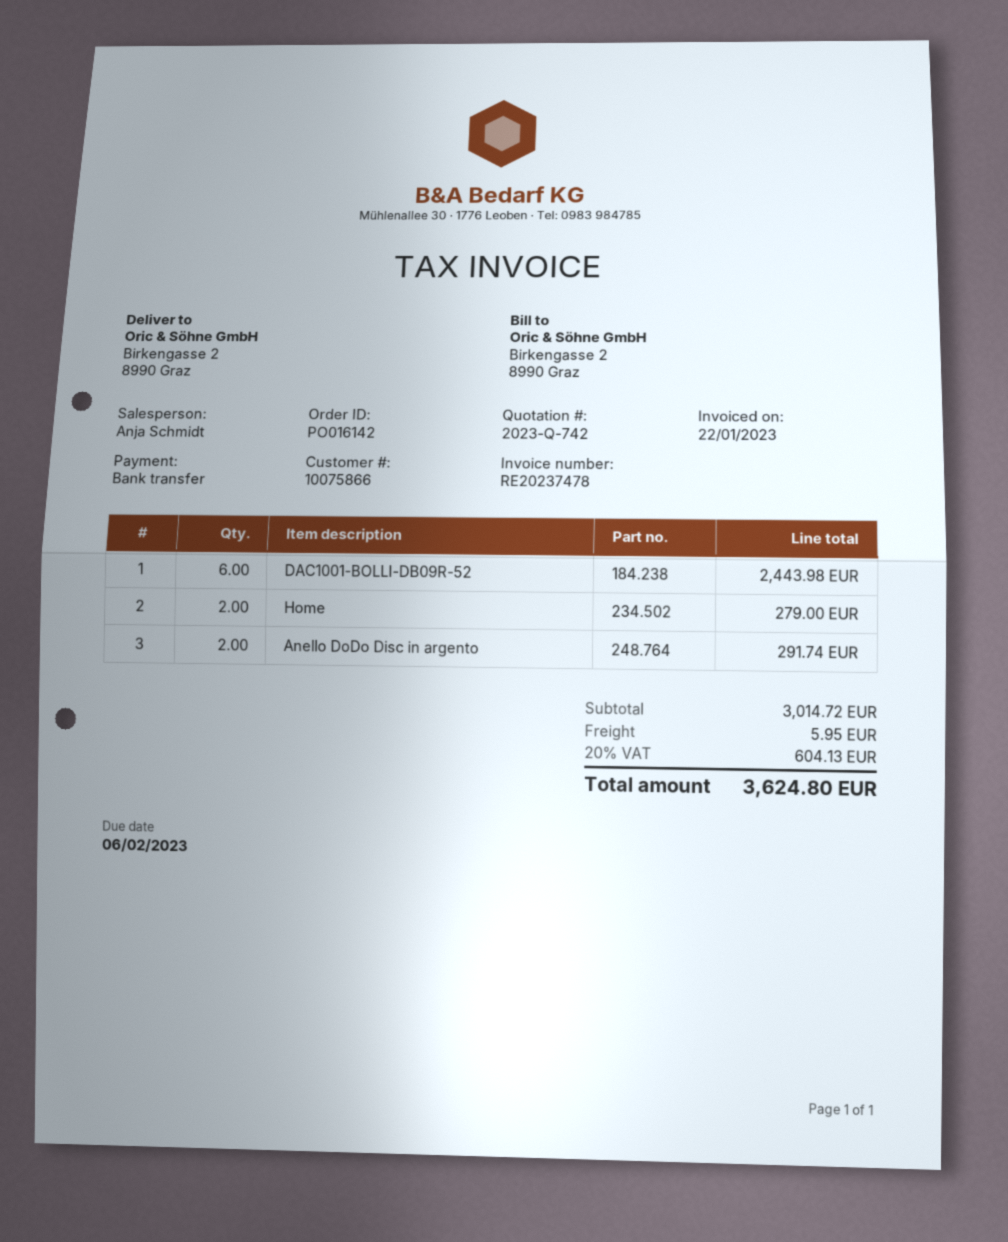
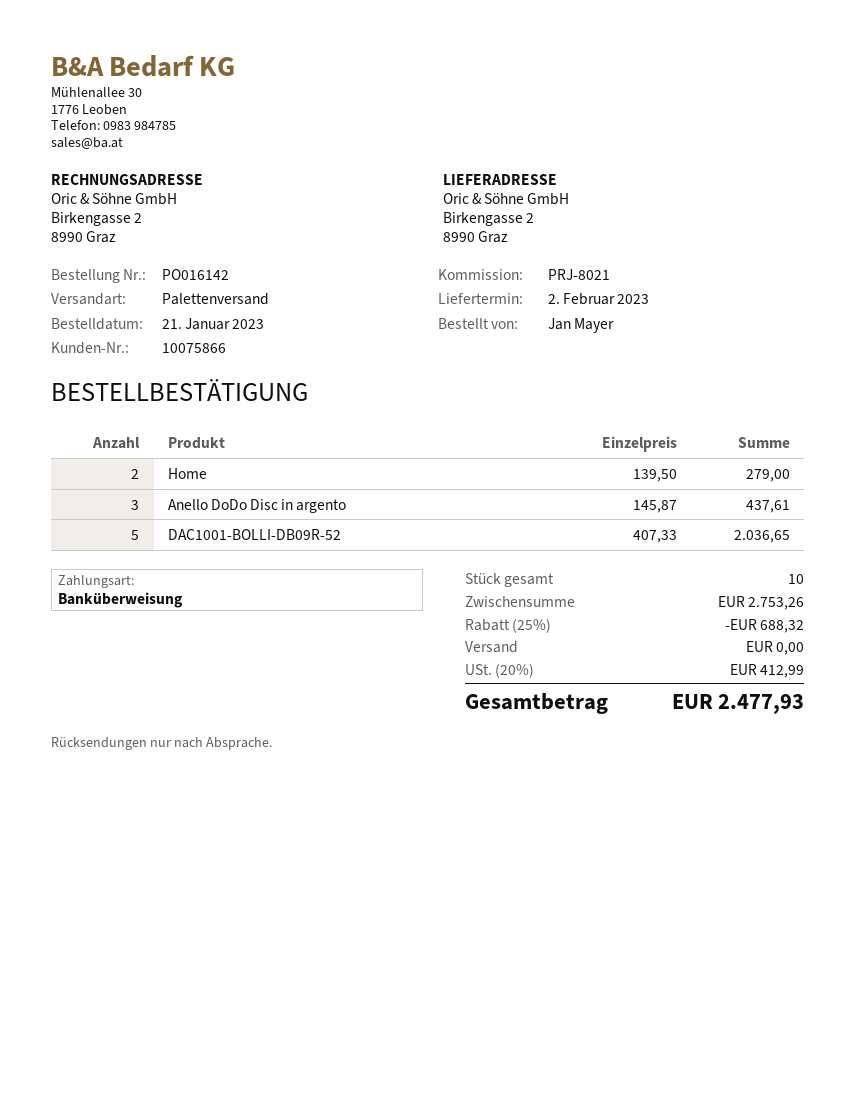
DAC1001-BOLLI-DB09R-52: 6 for 2443.98 -> 5 for 2036.65
Anello DoDo Disc in argento: 2 for 291.74 -> 3 for 437.61
subtotal: 3014.72 -> 2753.26
discount: none -> 25% = 688.32
shipping: 5.95 -> 0.00
tax: 20% = 604.13 -> 20% = 412.99
total: 3624.80 -> 2477.93

